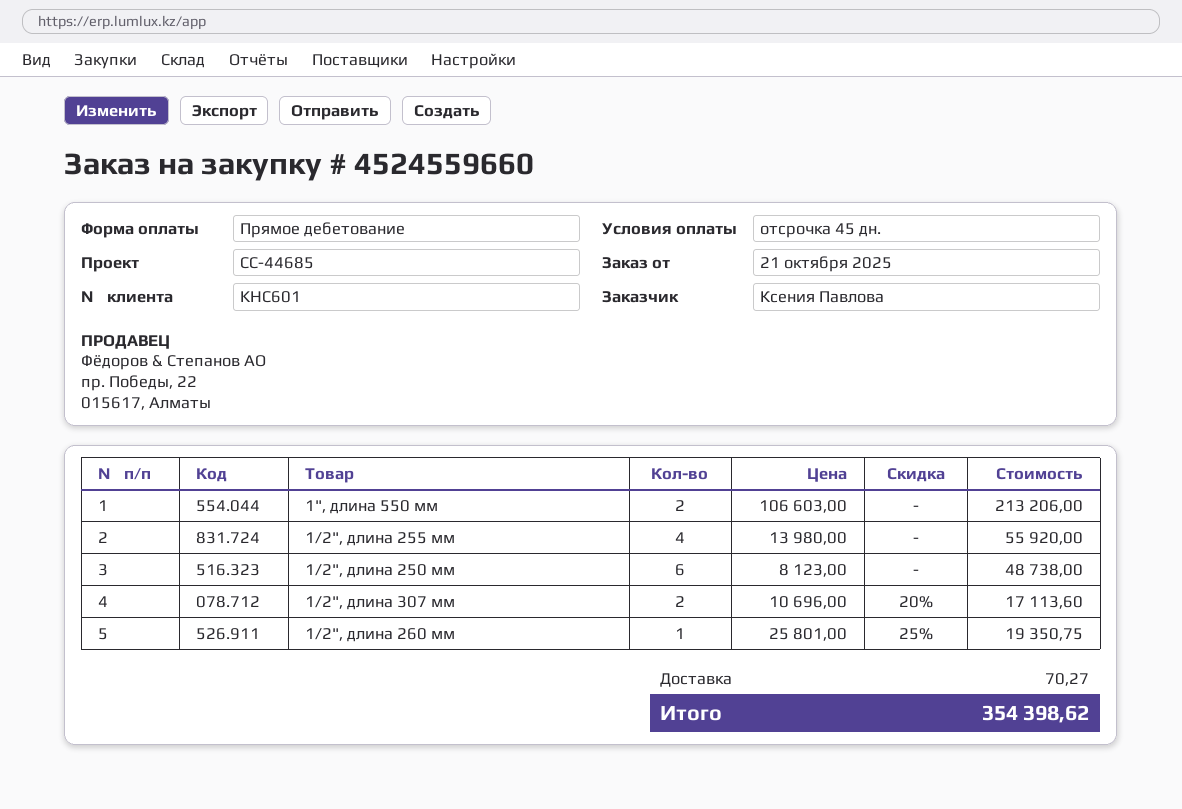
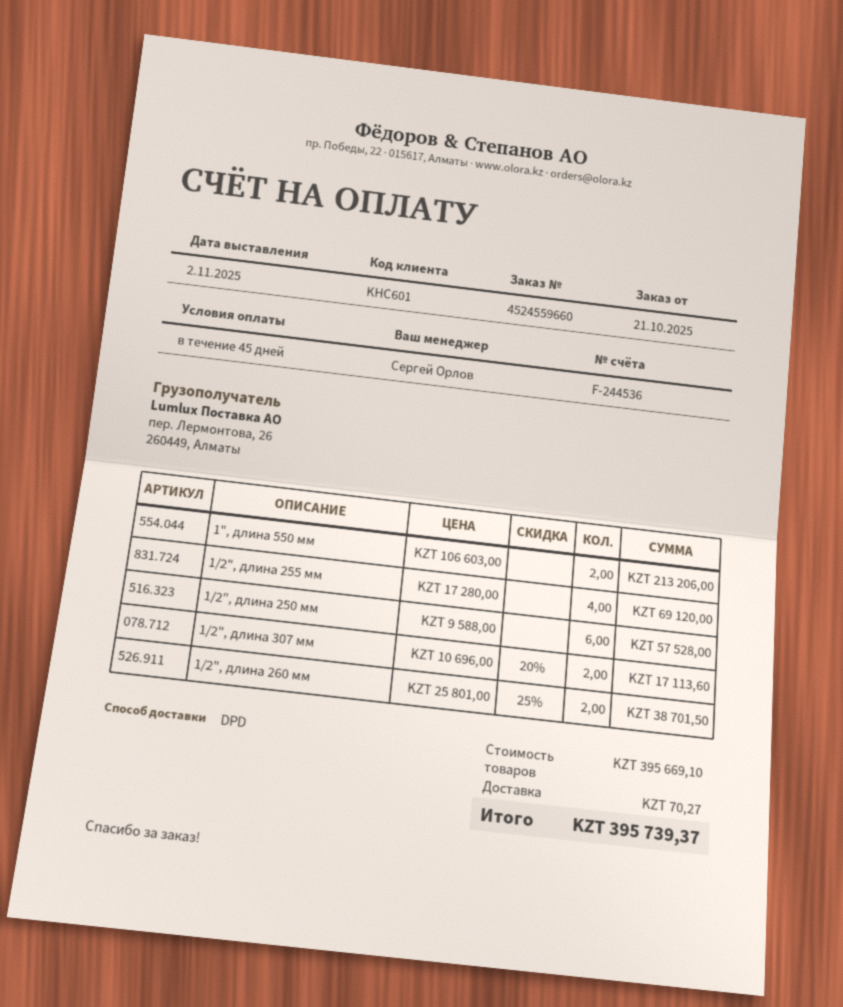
1/2", длина 255 мм: 4 x 13980.00 = 55920.00 -> 4 x 17280.00 = 69120.00
1/2", длина 250 мм: 6 x 8123.00 = 48738.00 -> 6 x 9588.00 = 57528.00
1/2", длина 260 мм: 1 x 25801.00 - 25% = 19350.75 -> 2 x 25801.00 - 25% = 38701.50
total: 354398.62 -> 395739.37

